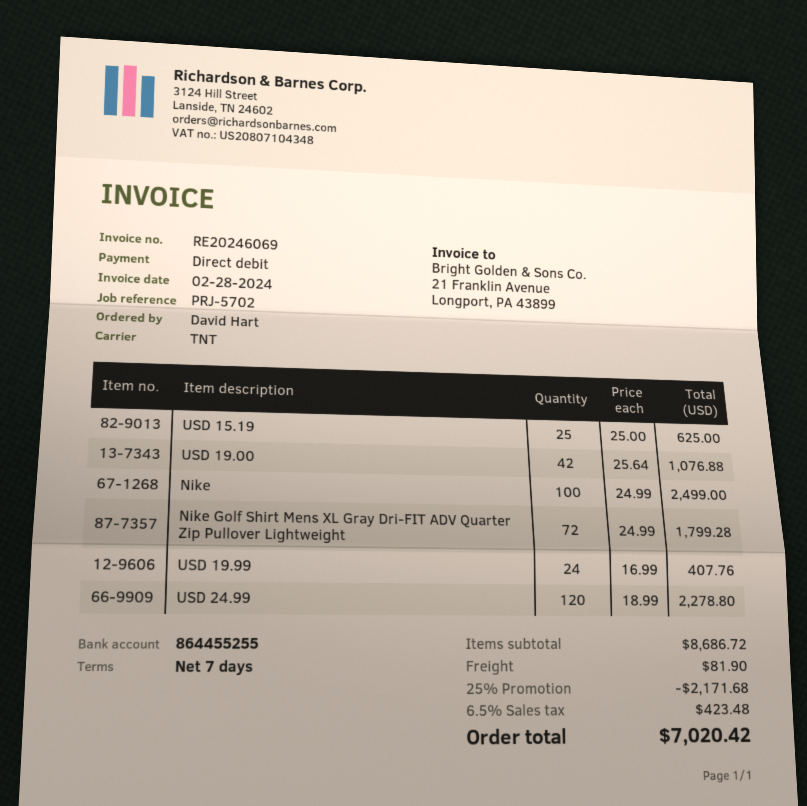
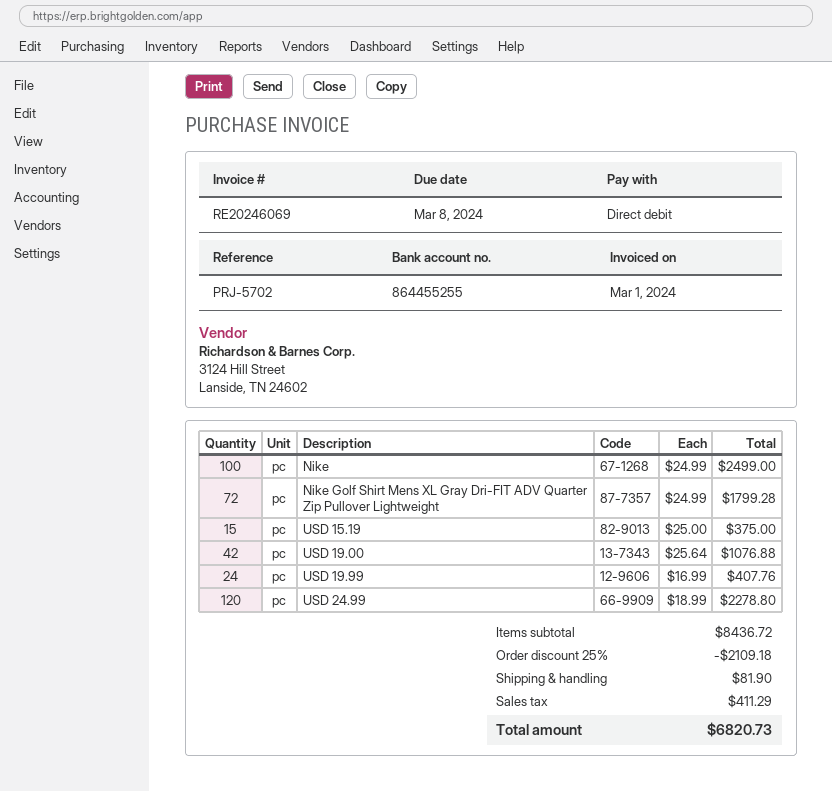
invoice date: 2024-02-28 -> 2024-03-01
USD 15.19: 25 x 25.00 = 625.00 -> 15 x 25.00 = 375.00
subtotal: 8686.72 -> 8436.72
discount: 25% = 2171.68 -> 25% = 2109.18
tax: 423.48 -> 411.29
total: 7020.42 -> 6820.73

